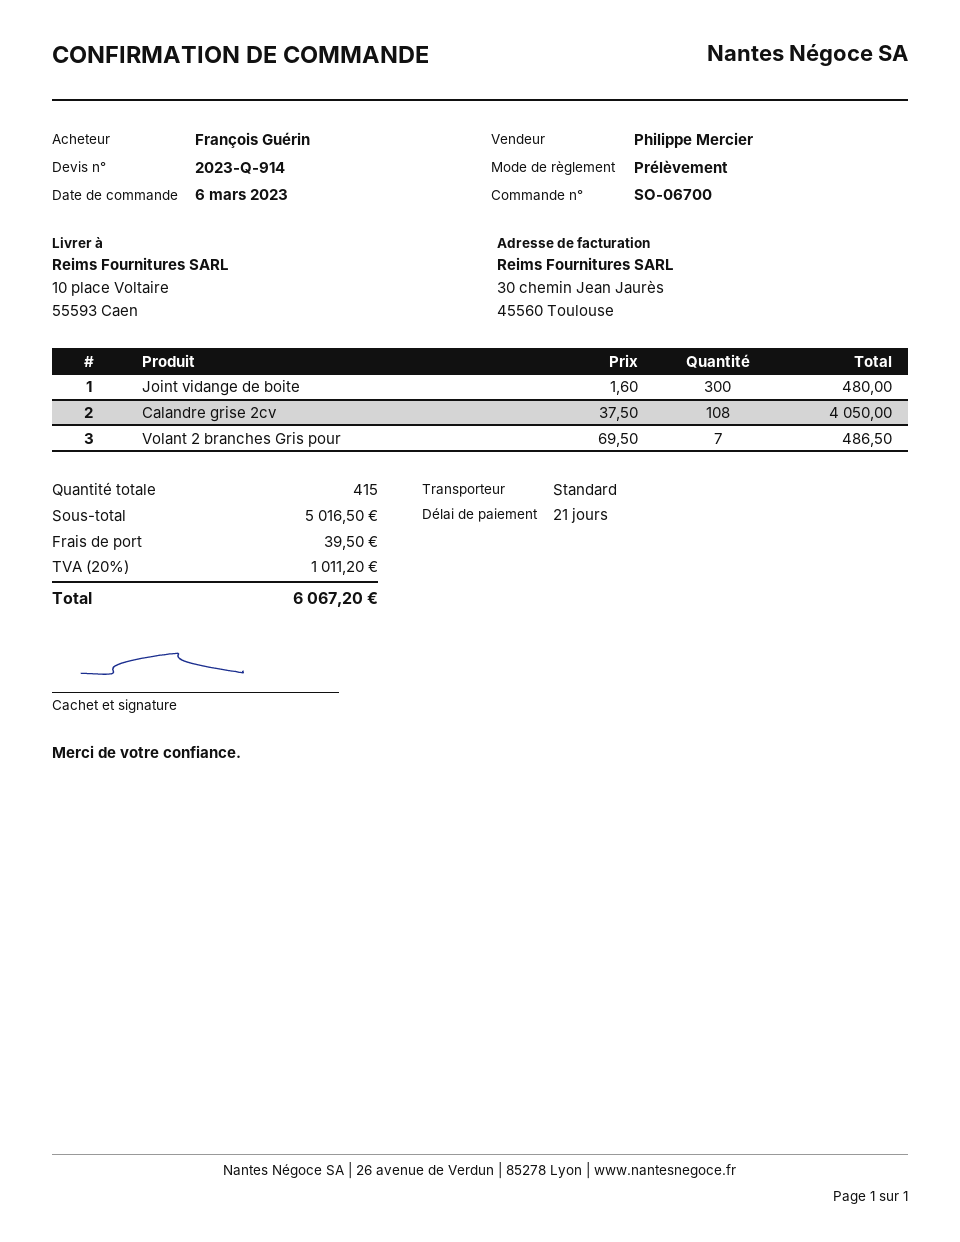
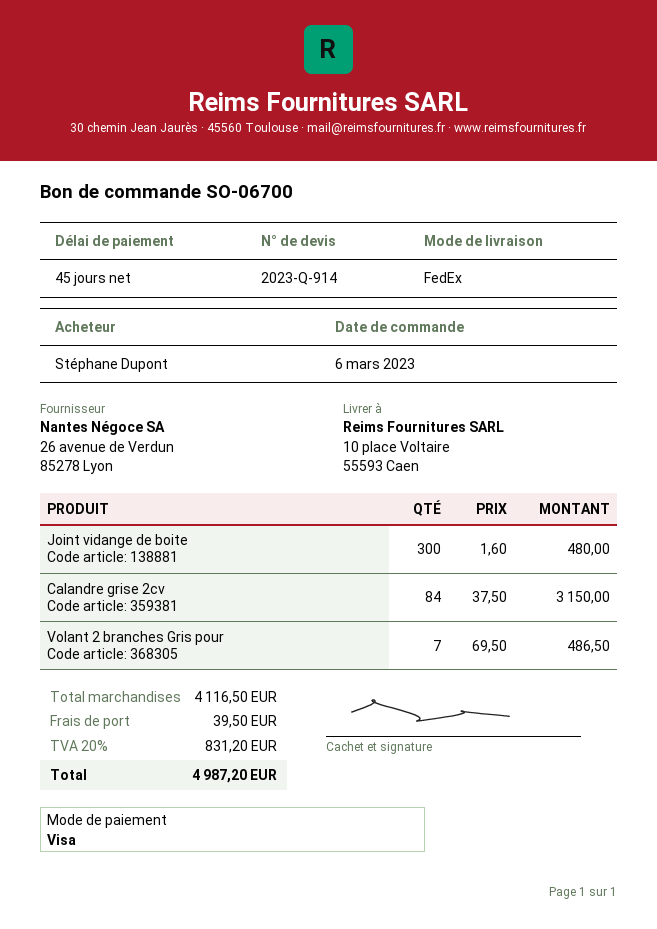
payment terms: 21 days -> 45 days
ordered by: François Guérin -> Stéphane Dupont
payment method: direct debit -> Visa
shipping method: standard -> FedEx
Calandre grise 2cv: 108 x 37.50 = 4050.00 -> 84 x 37.50 = 3150.00
subtotal: 5016.50 -> 4116.50
tax: 20% = 1011.20 -> 20% = 831.20
total: 6067.20 -> 4987.20

